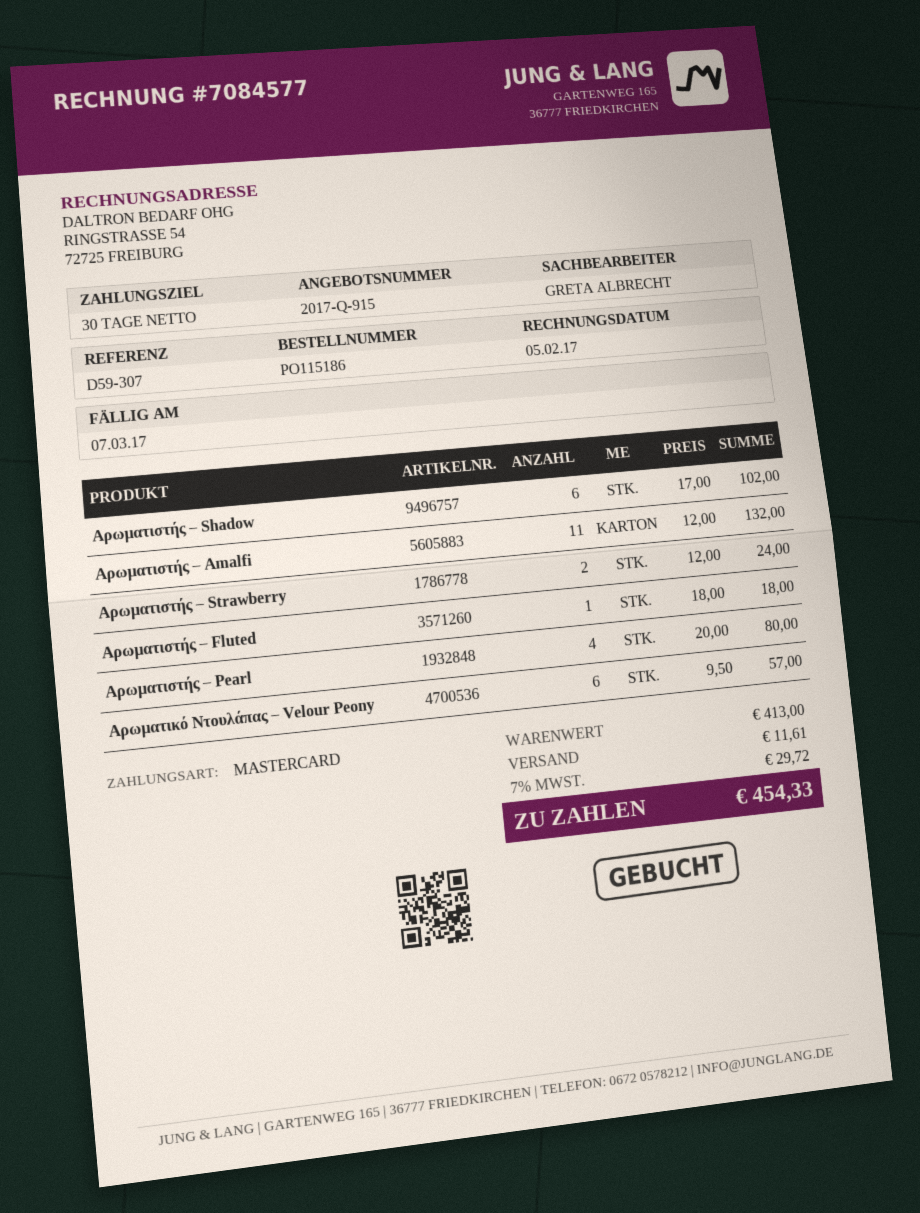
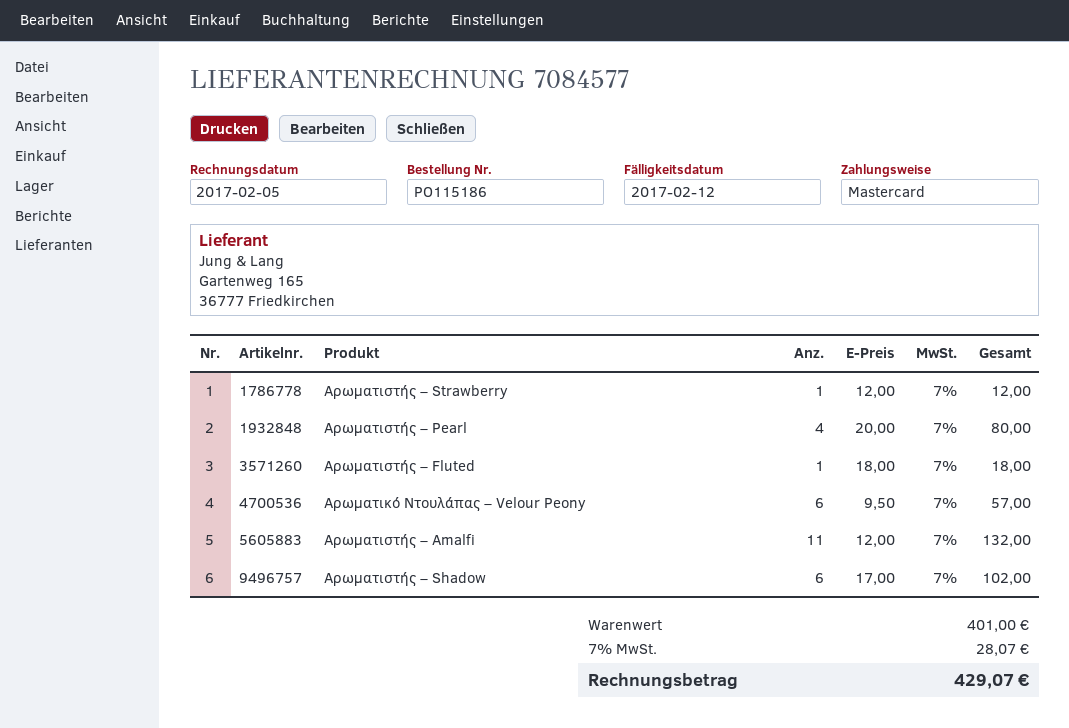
due date: 2017-03-07 -> 2017-02-12
Αρωματιστής – Strawberry: 2 x 12.00 = 24.00 -> 1 x 12.00 = 12.00
subtotal: 413.00 -> 401.00
shipping: 11.61 -> none
tax: 7% = 29.72 -> 7% = 28.07
total: 454.33 -> 429.07

